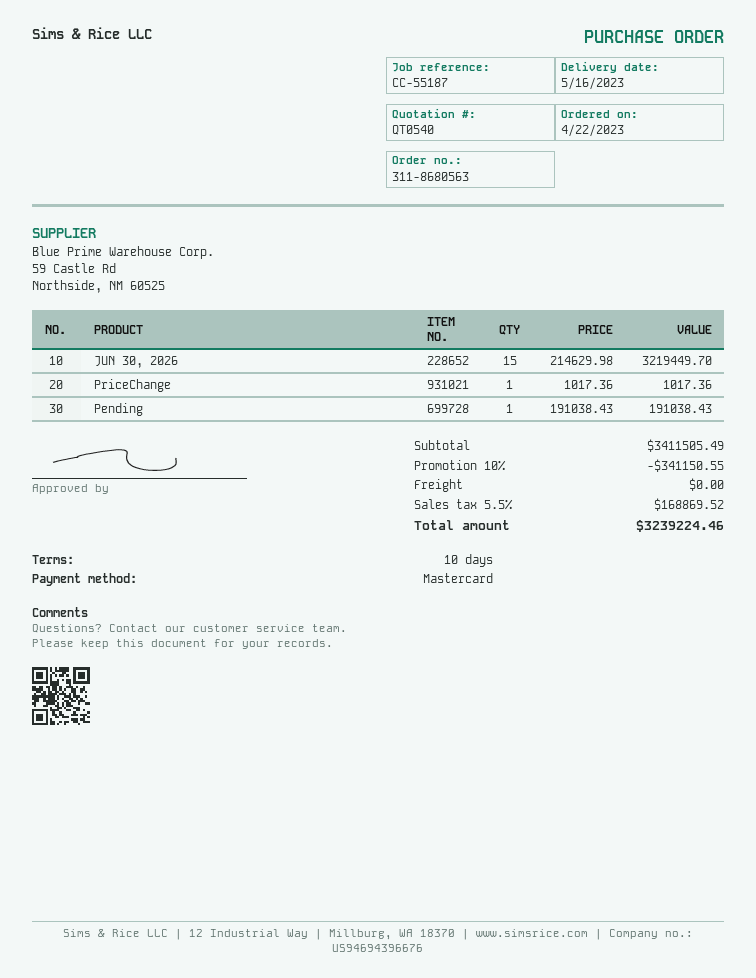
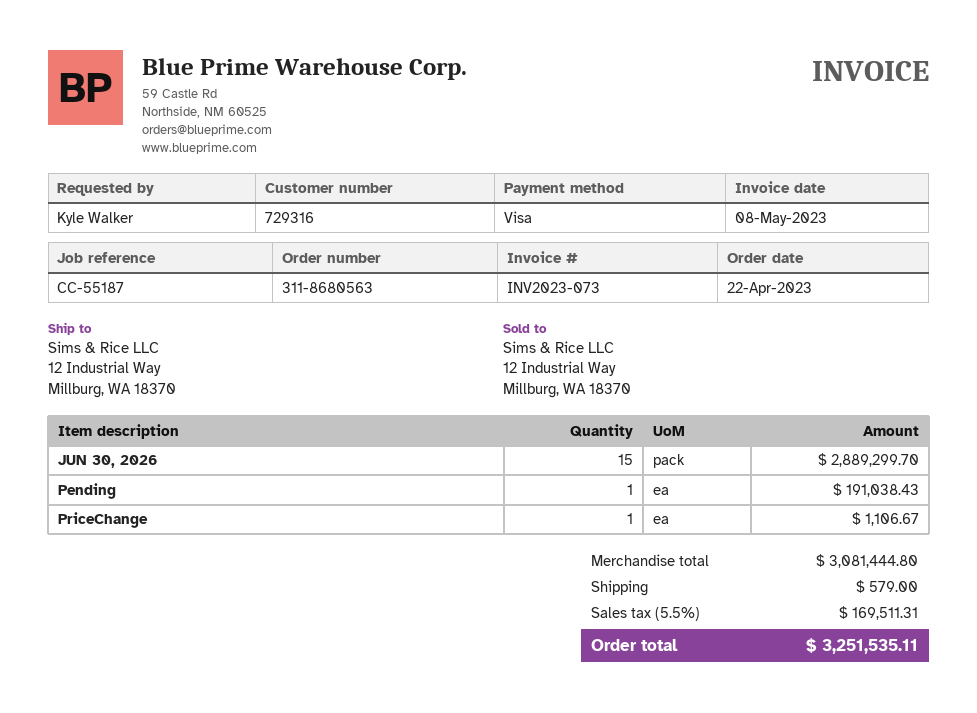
payment method: Mastercard -> Visa
JUN 30, 2026: 15 for 3219449.70 -> 15 for 2889299.70
PriceChange: 1 for 1017.36 -> 1 for 1106.67
subtotal: 3411505.49 -> 3081444.80
discount: 10% = 341150.55 -> none
shipping: 0.00 -> 579.00
tax: 5.5% = 168869.52 -> 5.5% = 169511.31
total: 3239224.46 -> 3251535.11

